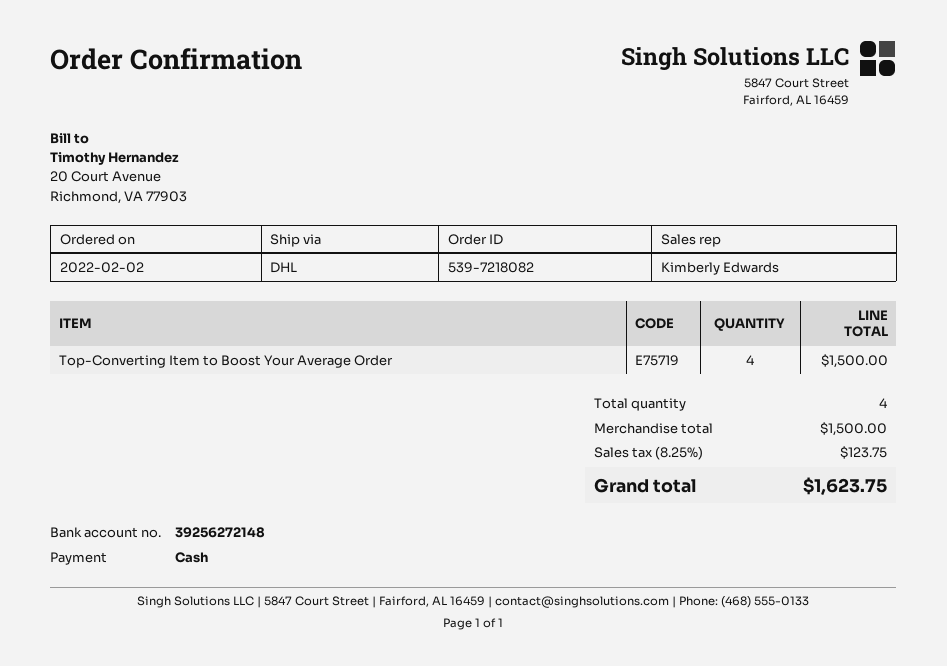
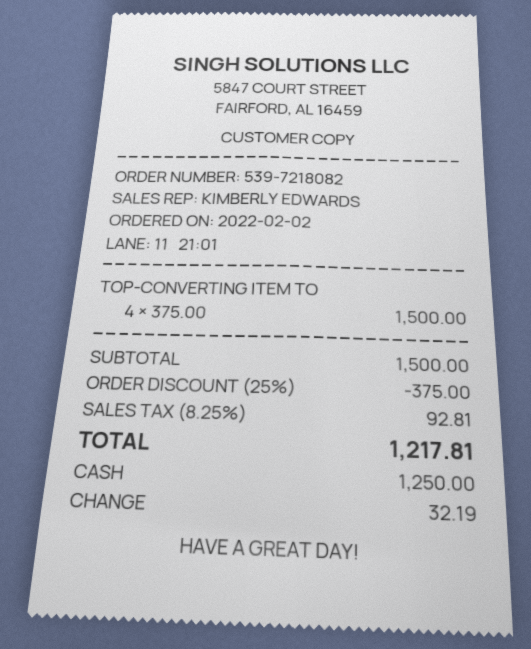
discount: none -> 25% = 375.00
tax: 8.25% = 123.75 -> 8.25% = 92.81
total: 1623.75 -> 1217.81

